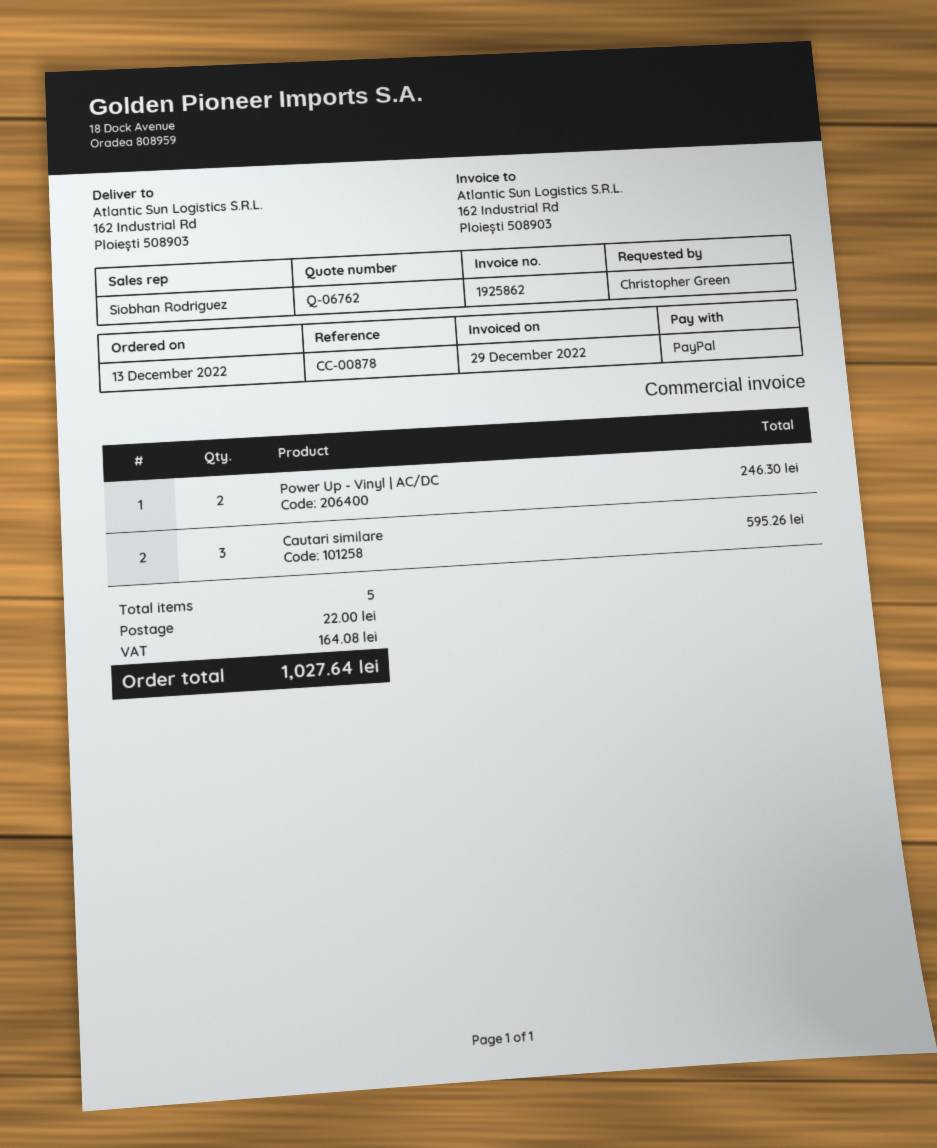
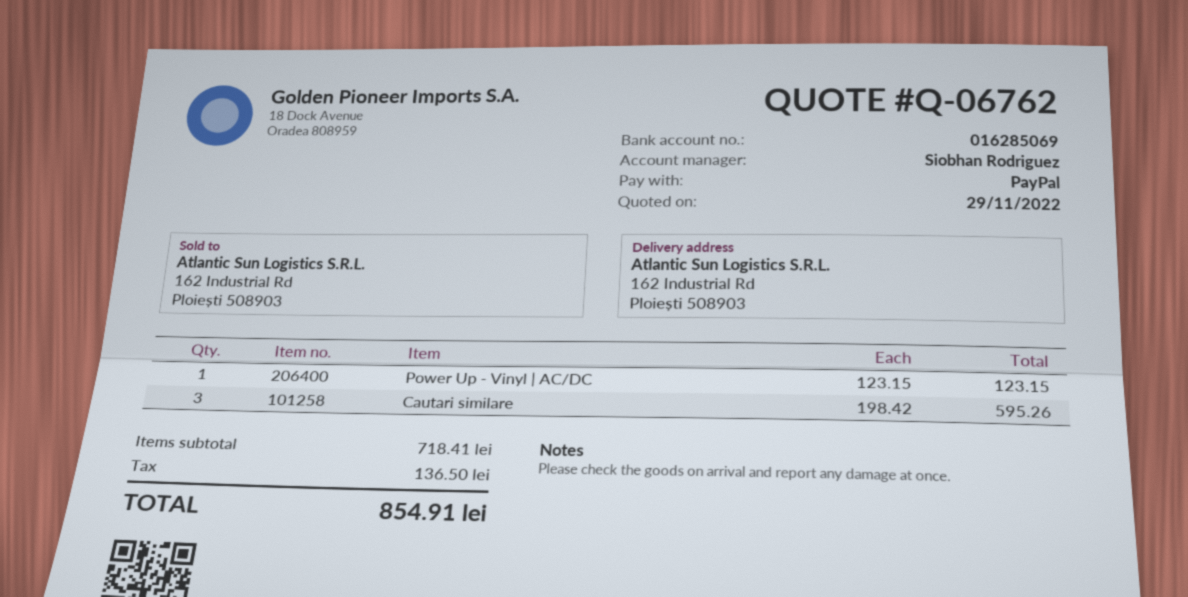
Power Up - Vinyl | AC/DC: 2 for 246.30 -> 1 for 123.15
shipping: 22.00 -> none
tax: 164.08 -> 136.50
total: 1027.64 -> 854.91

